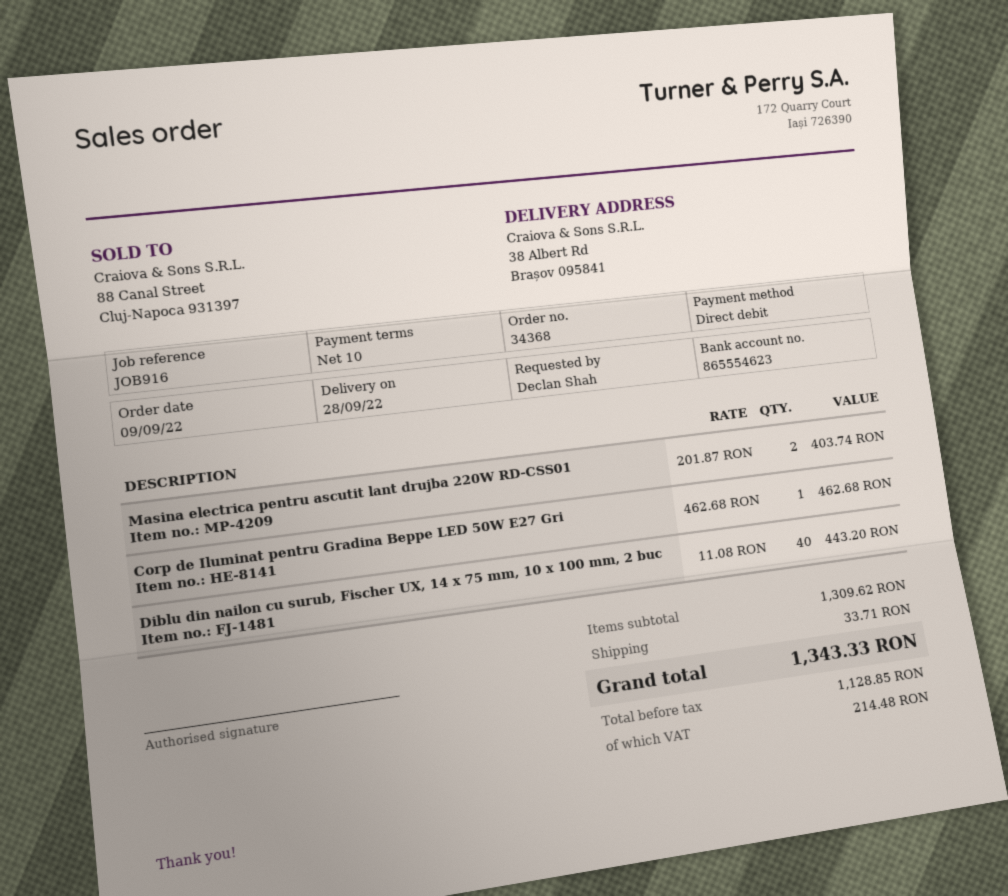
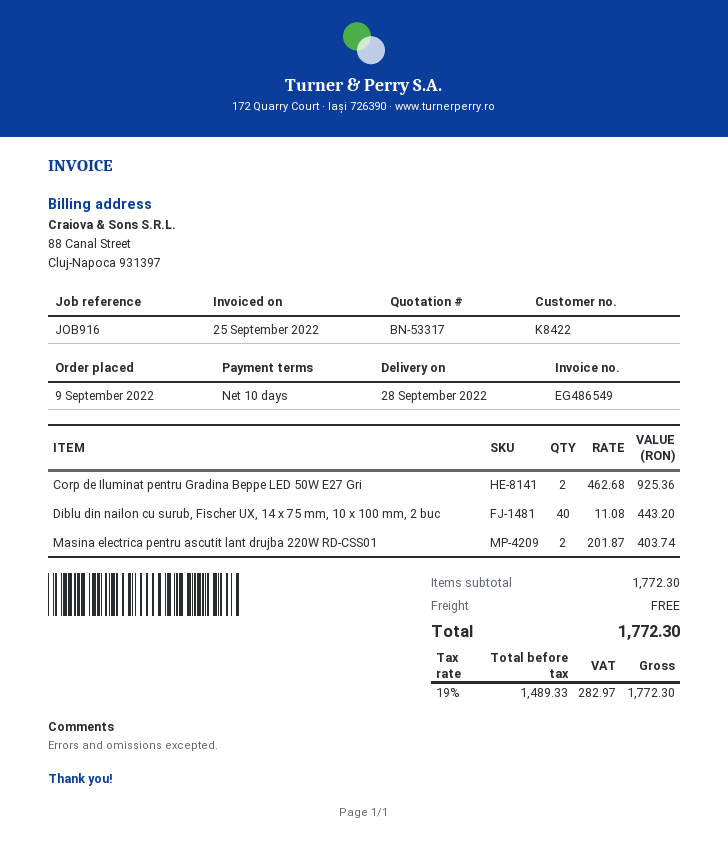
Corp de Iluminat pentru Gradina Beppe LED 50W E27 Gri: 1 x 462.68 = 462.68 -> 2 x 462.68 = 925.36
subtotal: 1309.62 -> 1772.30
shipping: 33.71 -> 0.00
net: 1128.85 -> 1489.33
tax: 214.48 -> 282.97
total: 1343.33 -> 1772.30

